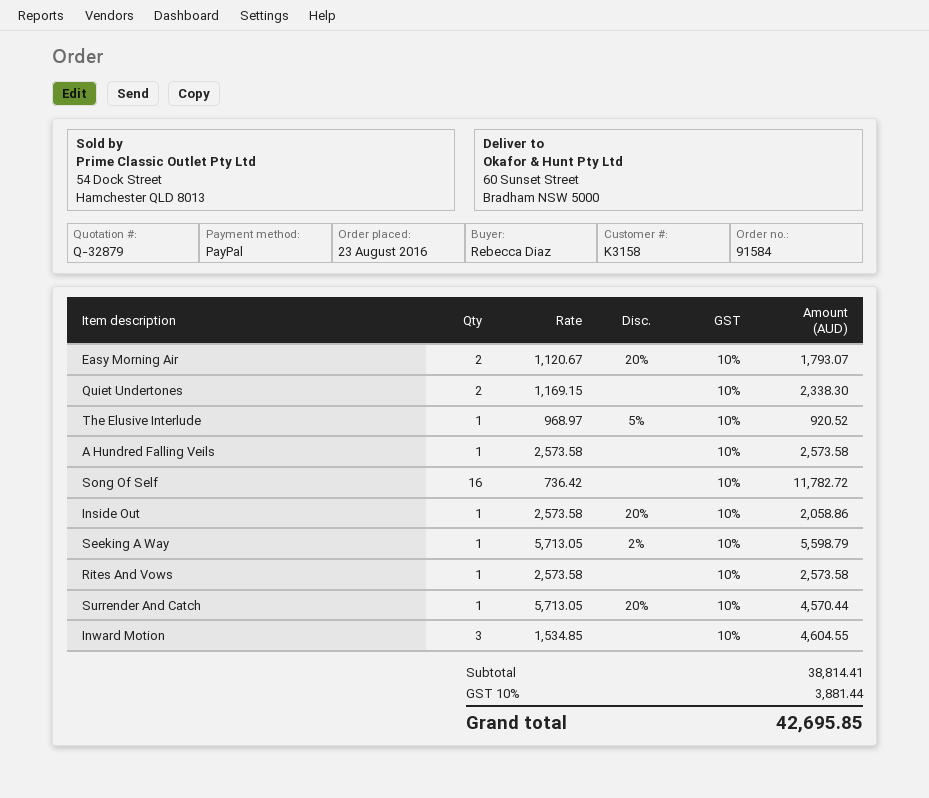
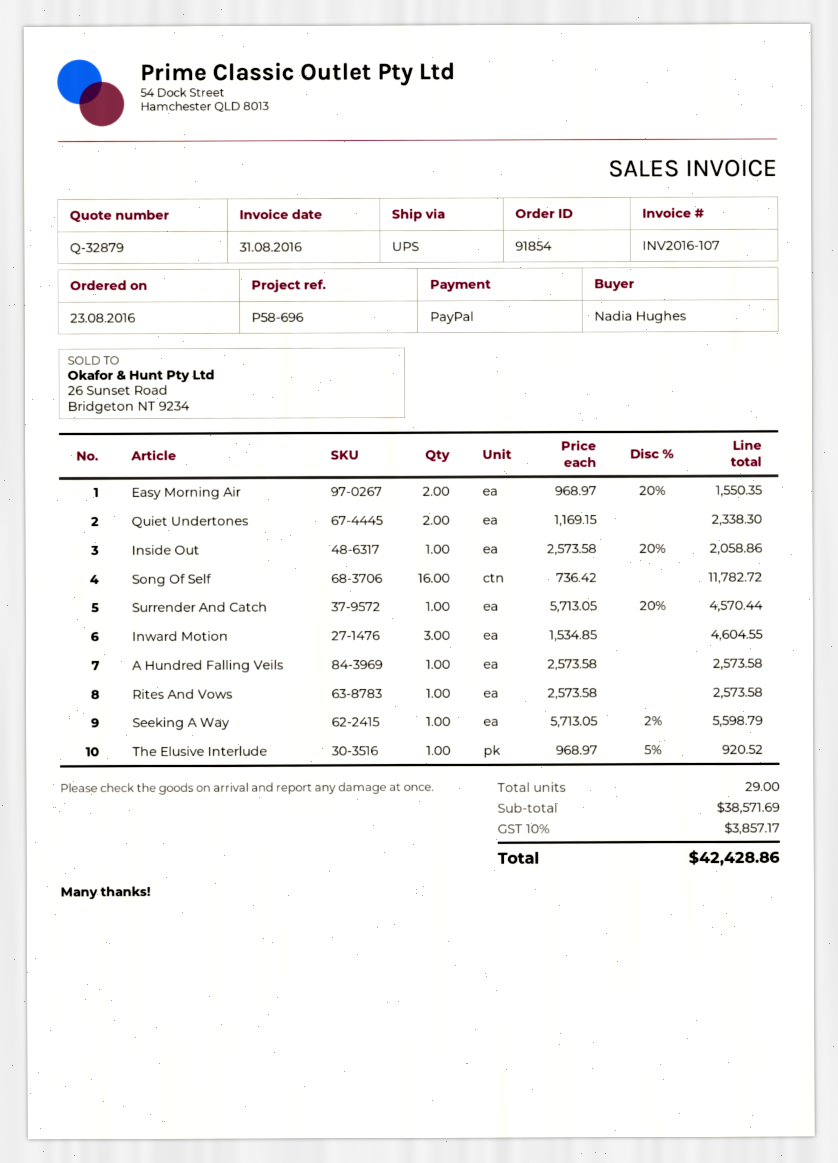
order number: 91584 -> 91854
ordered by: Rebecca Diaz -> Nadia Hughes
Easy Morning Air: 2 x 1120.67 - 20% = 1793.07 -> 2 x 968.97 - 20% = 1550.35
subtotal: 38814.41 -> 38571.69
tax: 10% = 3881.44 -> 10% = 3857.17
total: 42695.85 -> 42428.86

